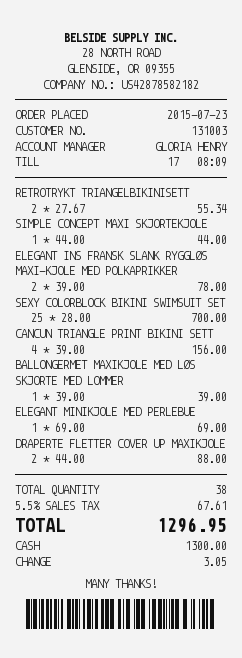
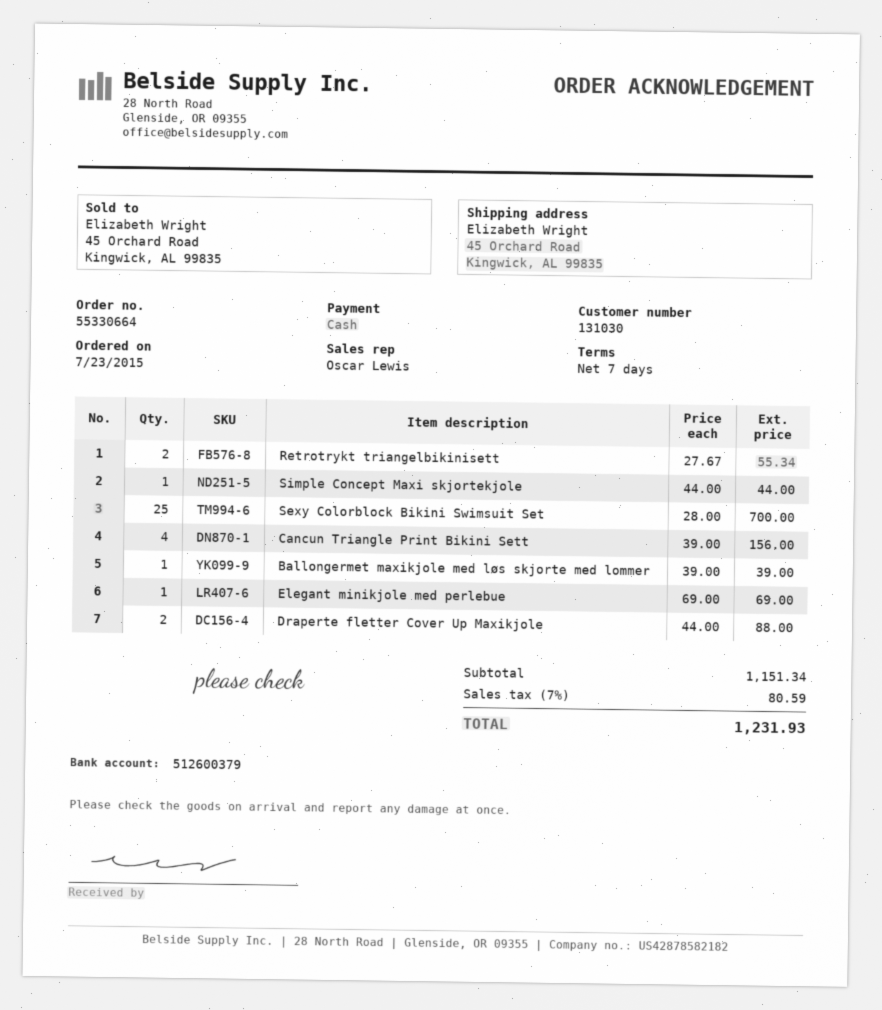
customer number: 131003 -> 131030
sales rep: GLORIA HENRY -> Oscar Lewis
ELEGANT INS FRANSK SLANK RYGGLØS MAXI-KJOLE MED POLKAPRIKKER: 2 x 39.00 = 78.00 -> none
tax: 5.5% = 67.61 -> 7% = 80.59
total: 1296.95 -> 1231.93

